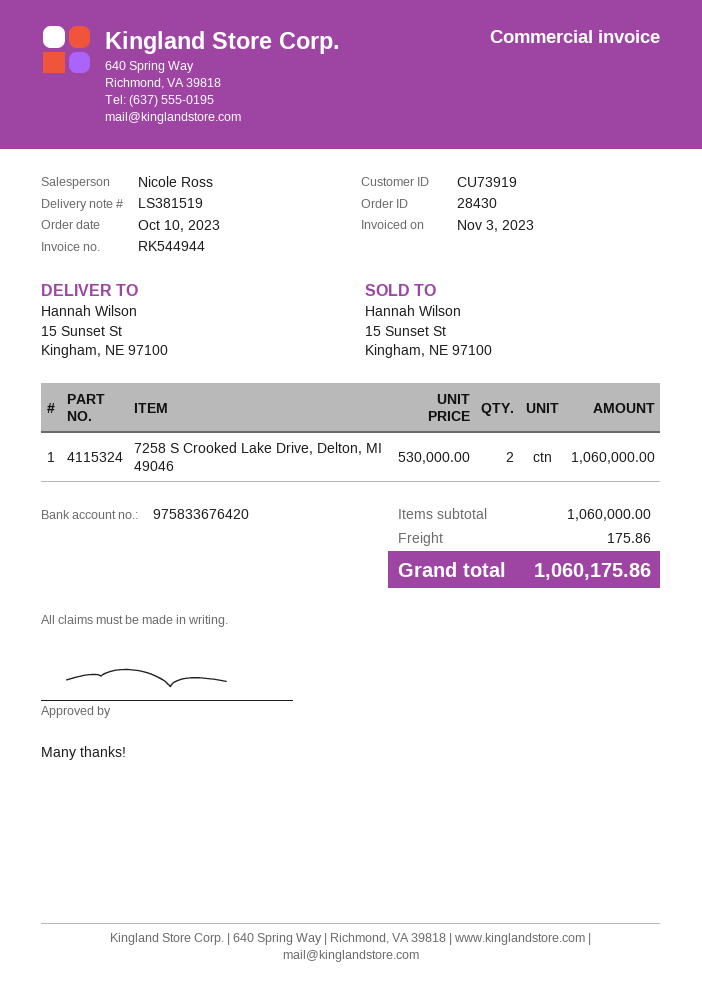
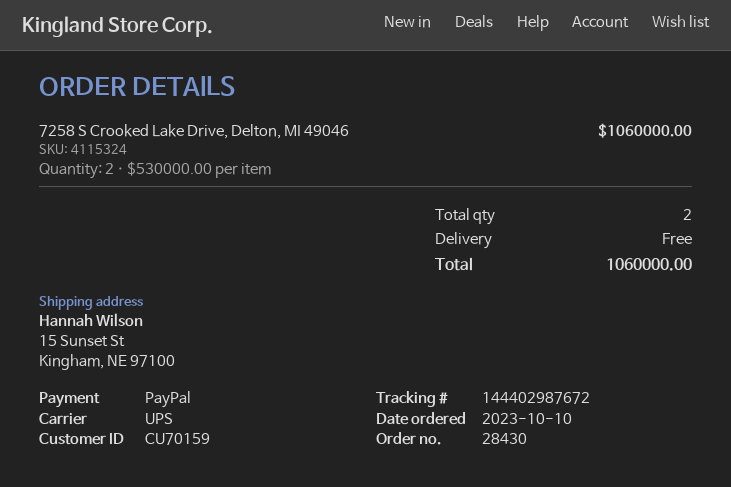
customer number: CU73919 -> CU70159
shipping: 175.86 -> 0.00
total: 1060175.86 -> 1060000.00

